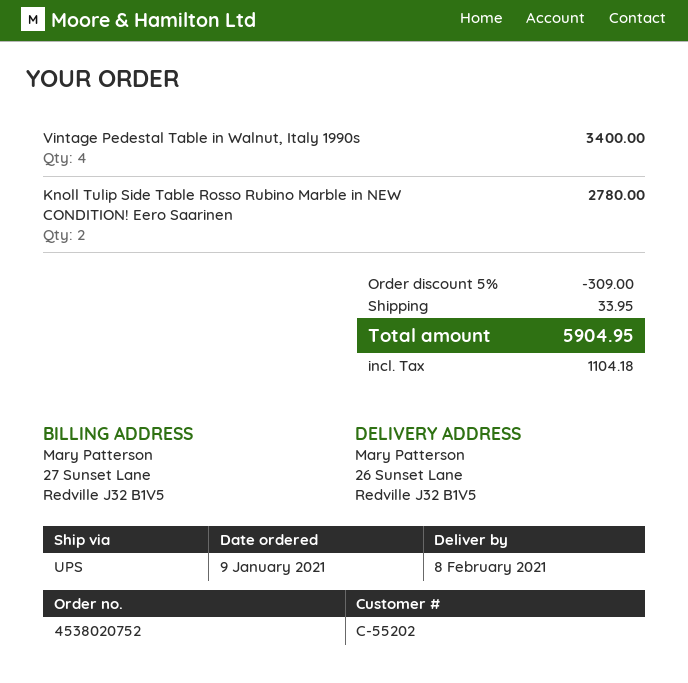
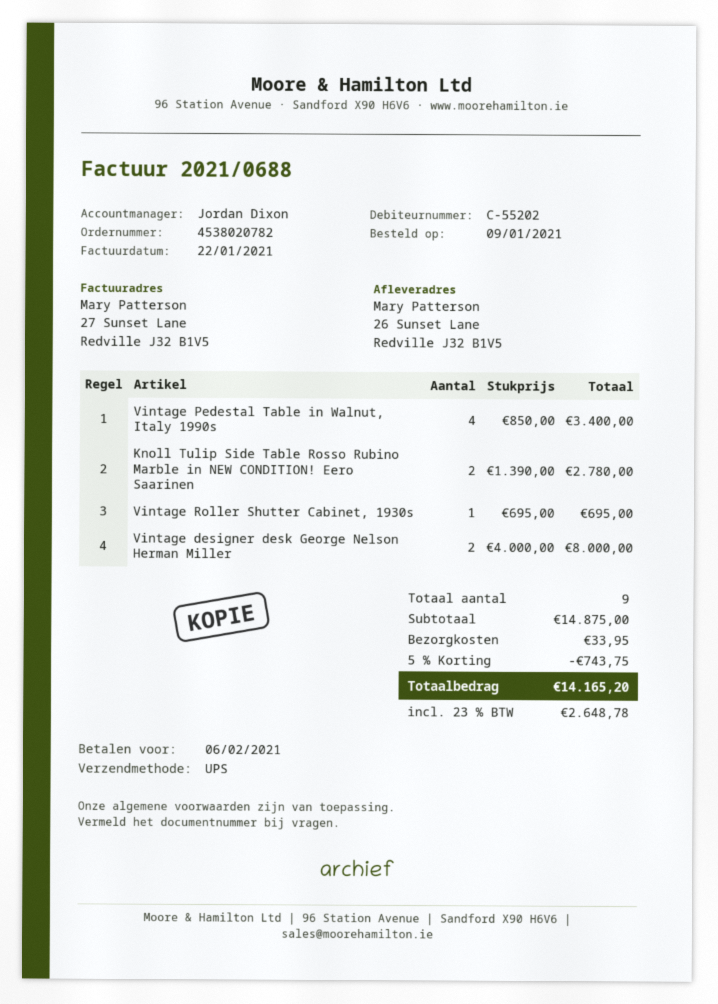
order number: 4538020752 -> 4538020782
Vintage Roller Shutter Cabinet, 1930s: none -> 1 for 695.00
Vintage designer desk George Nelson Herman Miller: none -> 2 for 8000.00
discount: 5% = 309.00 -> 5% = 743.75
tax: 1104.18 -> 2648.78
total: 5904.95 -> 14165.20

